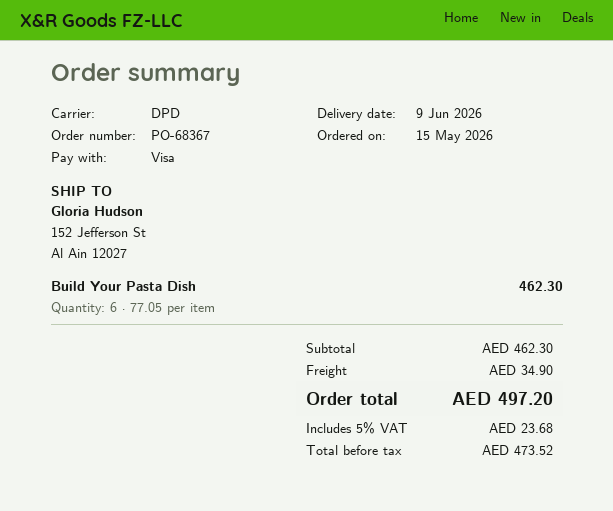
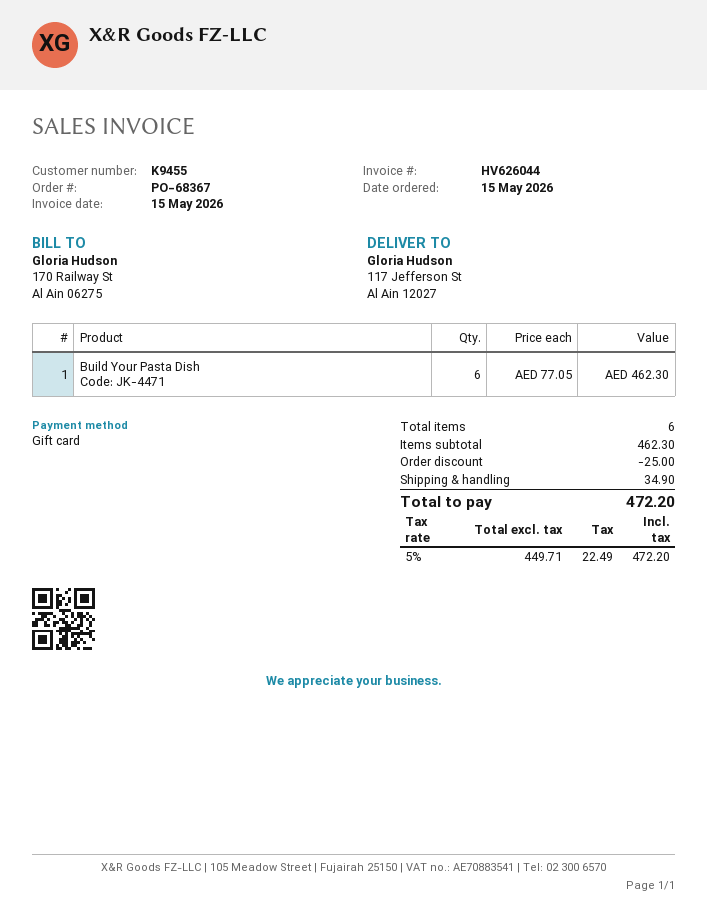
payment method: Visa -> gift card
ship to: 152 Jefferson St, Al Ain 12027 -> 117 Jefferson St, Al Ain 12027
discount: none -> 25.00
net: 473.52 -> 449.71
tax: 5% = 23.68 -> 5% = 22.49
total: 497.20 -> 472.20

